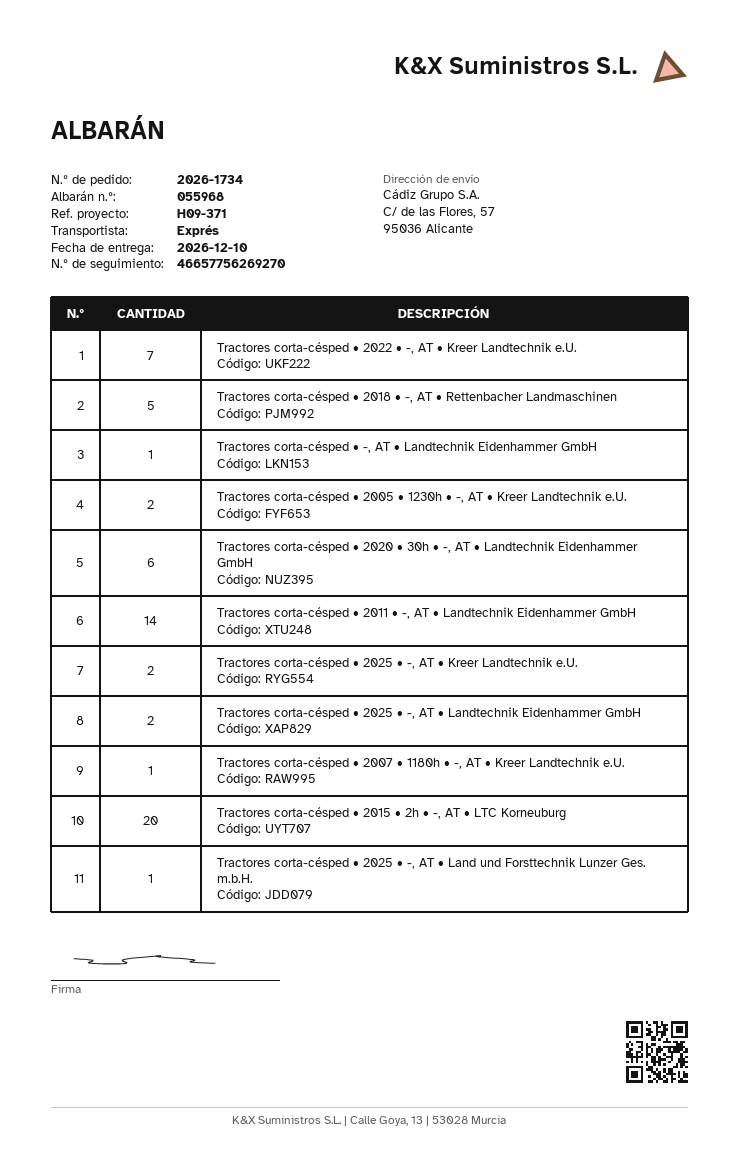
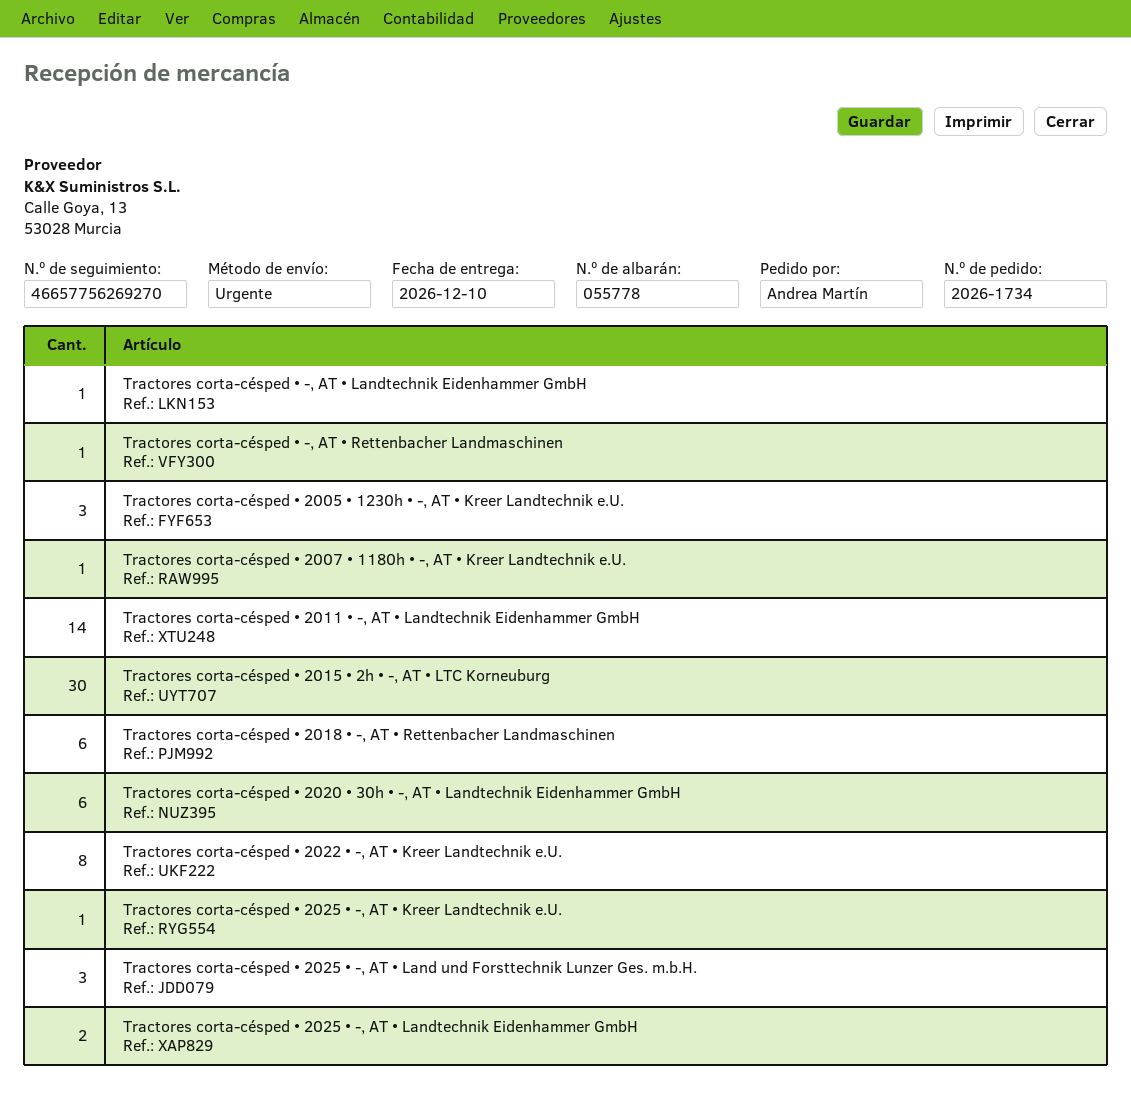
delivery note number: 055968 -> 055778
Tractores corta-césped • 2022 • -, AT • Kreer Landtechnik e.U.: 7 -> 8
Tractores corta-césped • 2018 • -, AT • Rettenbacher Landmaschinen: 5 -> 6
Tractores corta-césped • 2005 • 1230h • -, AT • Kreer Landtechnik e.U.: 2 -> 3
Tractores corta-césped • 2025 • -, AT • Kreer Landtechnik e.U.: 2 -> 1
Tractores corta-césped • 2015 • 2h • -, AT • LTC Korneuburg: 20 -> 30
Tractores corta-césped • 2025 • -, AT • Land und Forsttechnik Lunzer Ges. m.b.H.: 1 -> 3
Tractores corta-césped • -, AT • Rettenbacher Landmaschinen: none -> 1

